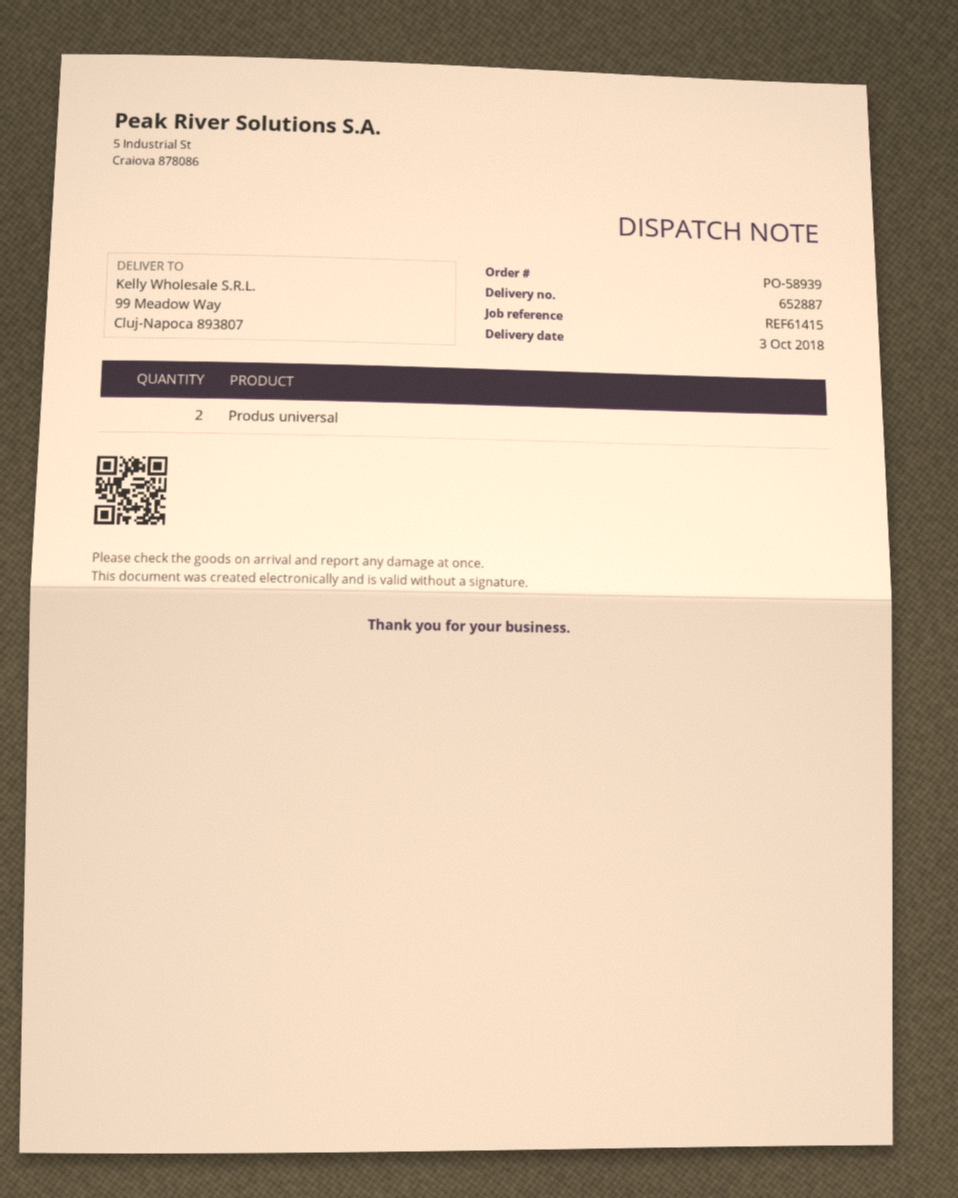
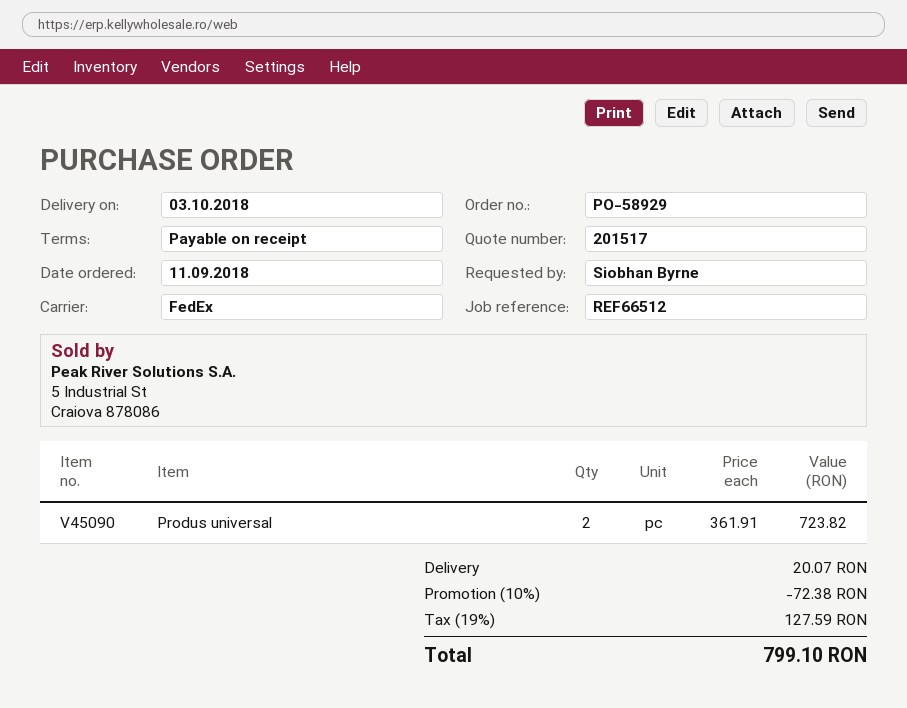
order number: PO-58939 -> PO-58929
reference: REF61415 -> REF66512

